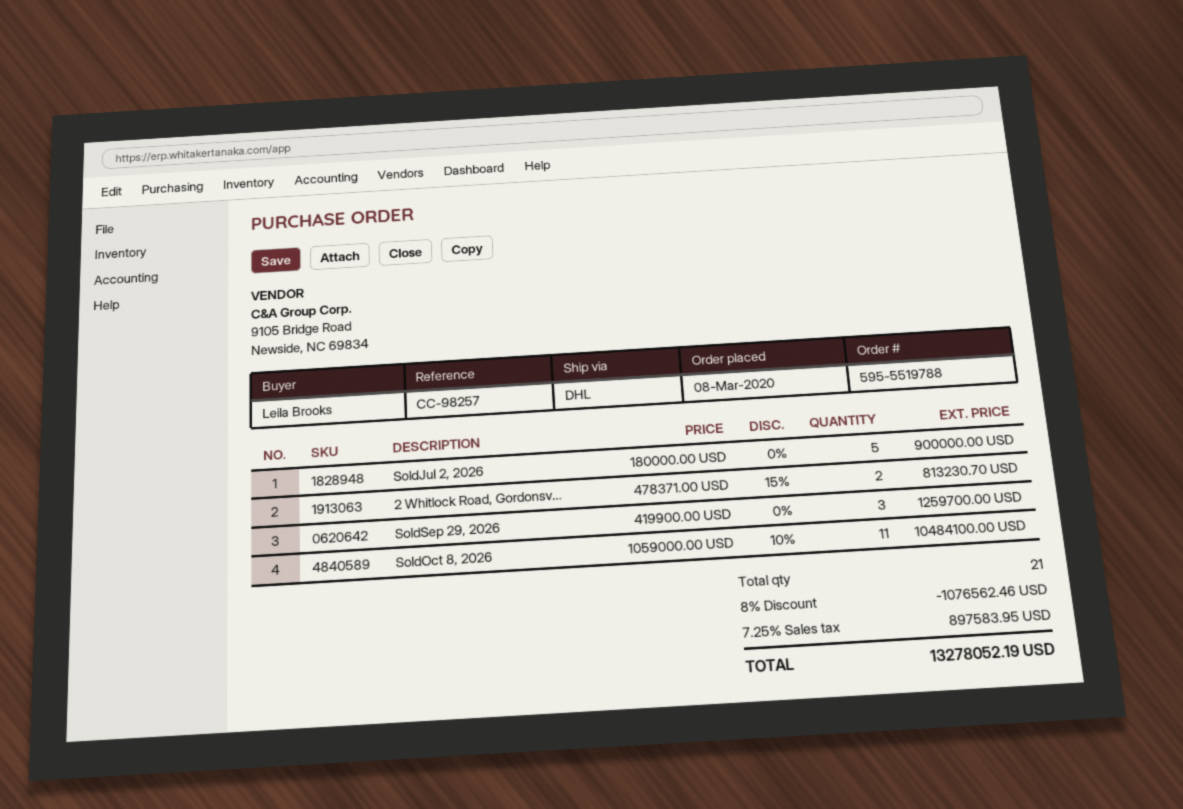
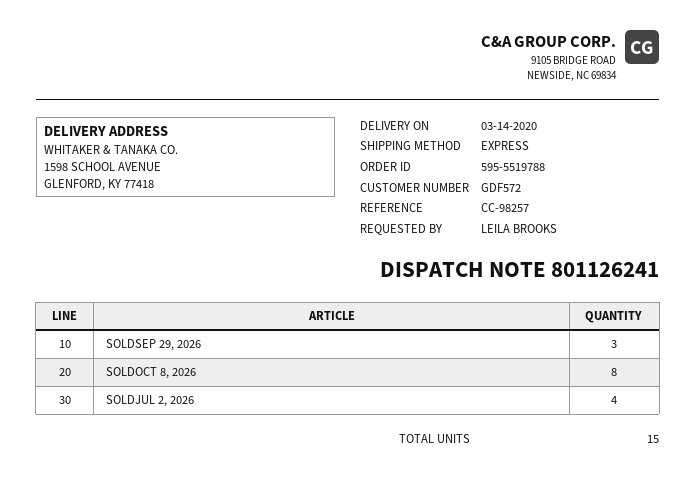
shipping method: DHL -> express
SoldJul 2, 2026: 5 -> 4
2 Whitlock Road, Gordonsv...: 2 -> none
SoldOct 8, 2026: 11 -> 8
total quantity: 21 -> 15

